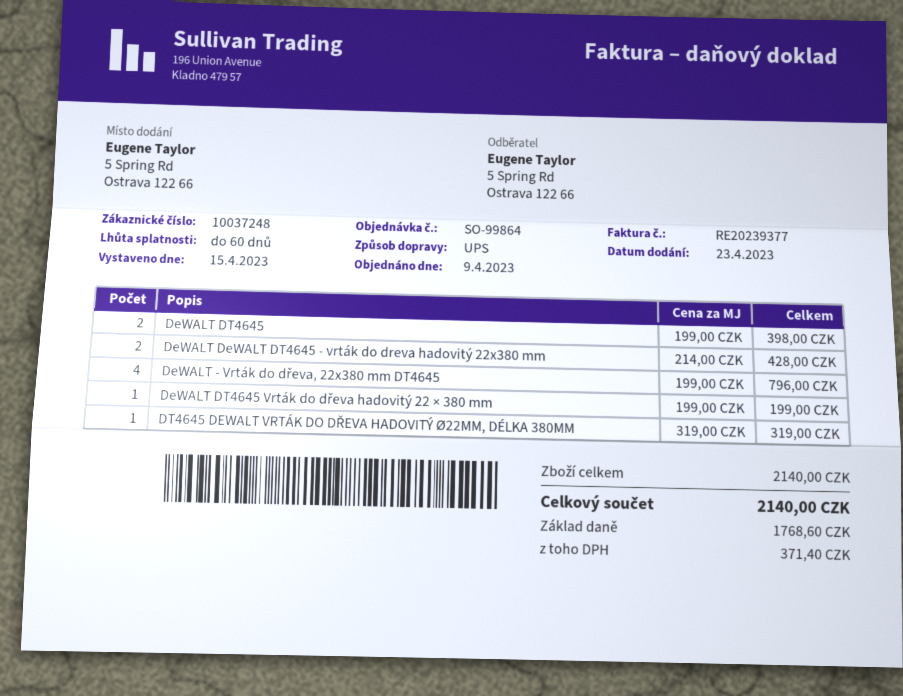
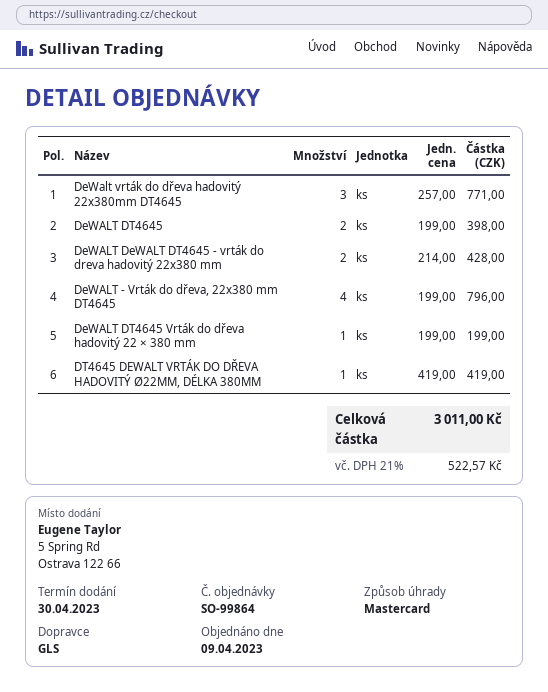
delivery date: 2023-04-23 -> 2023-04-30
shipping method: UPS -> GLS
DT4645 DEWALT VRTÁK DO DŘEVA HADOVITÝ Ø22MM, DÉLKA 380MM: 1 x 319.00 = 319.00 -> 1 x 419.00 = 419.00
DeWalt vrták do dřeva hadovitý 22x380mm DT4645: none -> 3 x 257.00 = 771.00
tax: 371.40 -> 522.57
total: 2140.00 -> 3011.00

